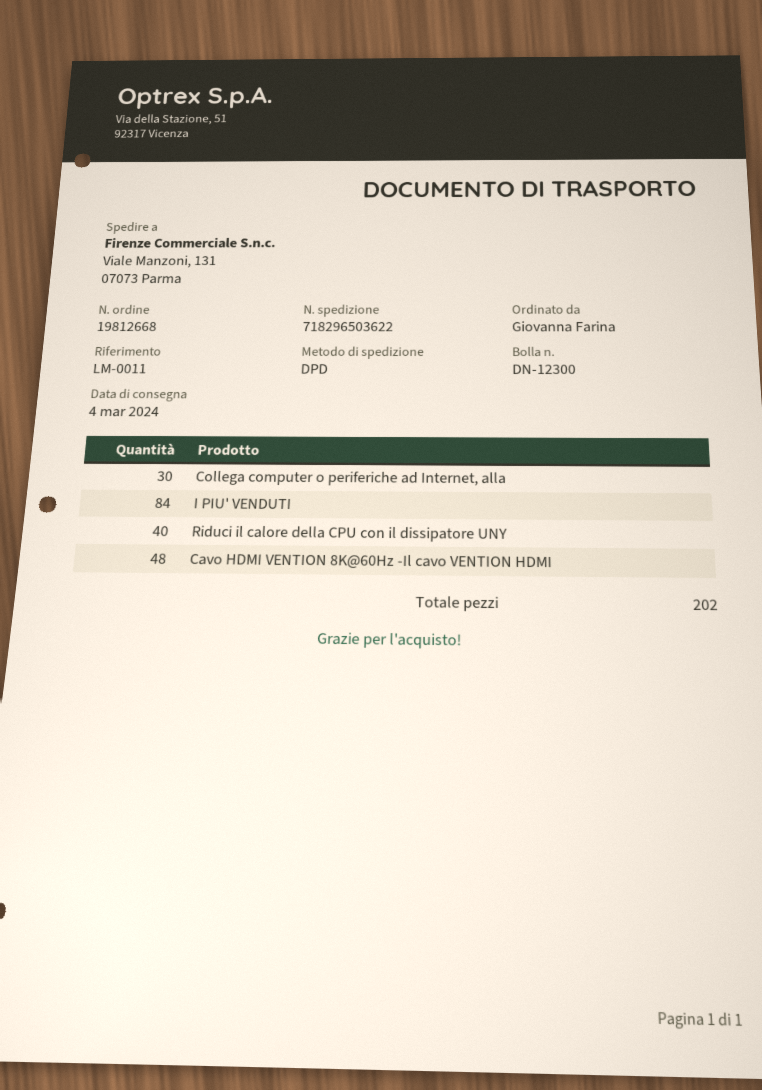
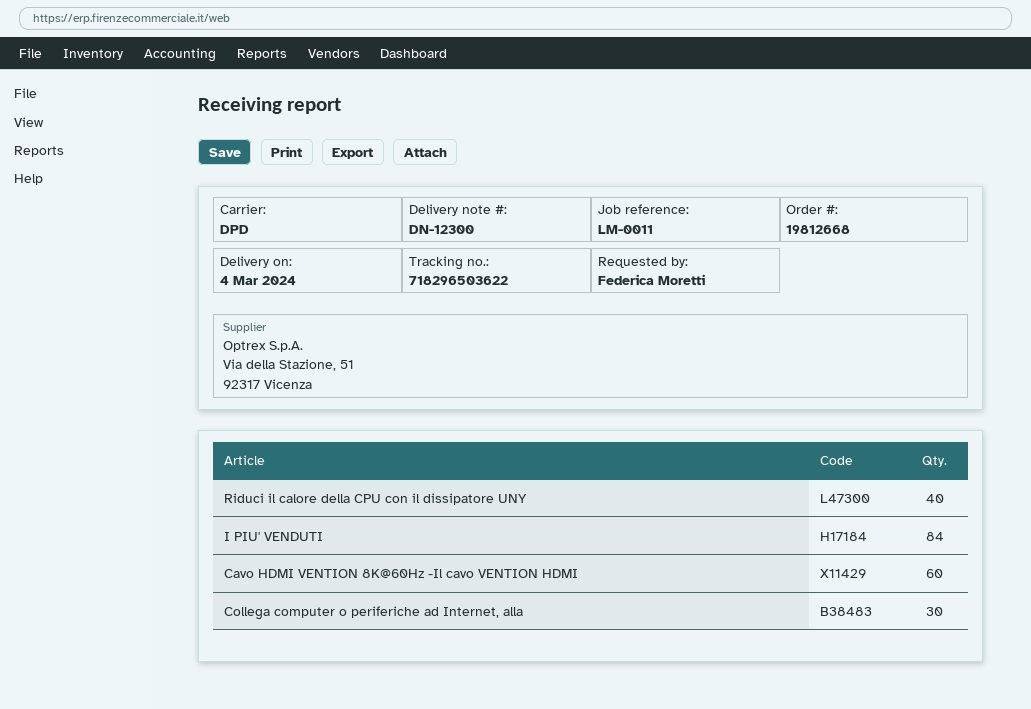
ordered by: Giovanna Farina -> Federica Moretti
Cavo HDMI VENTION 8K@60Hz -Il cavo VENTION HDMI: 48 -> 60

